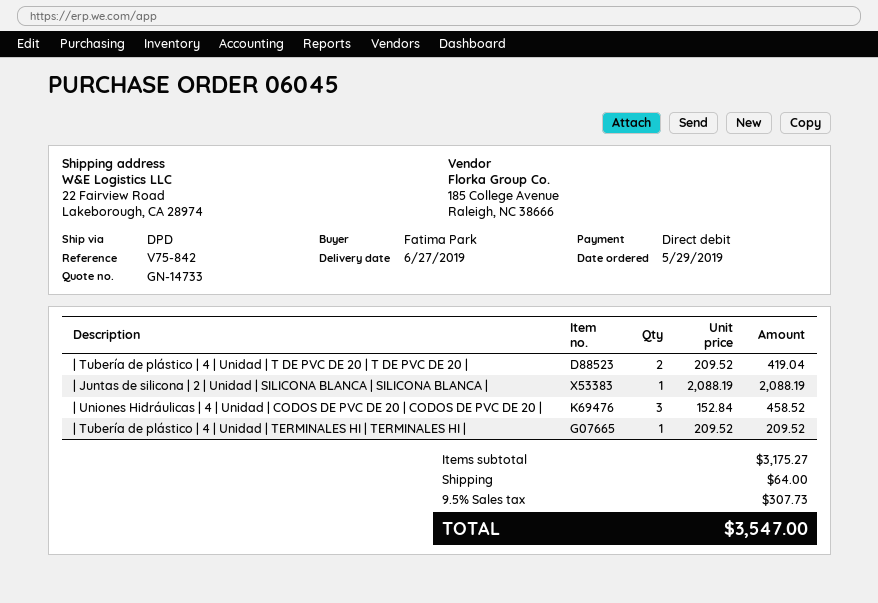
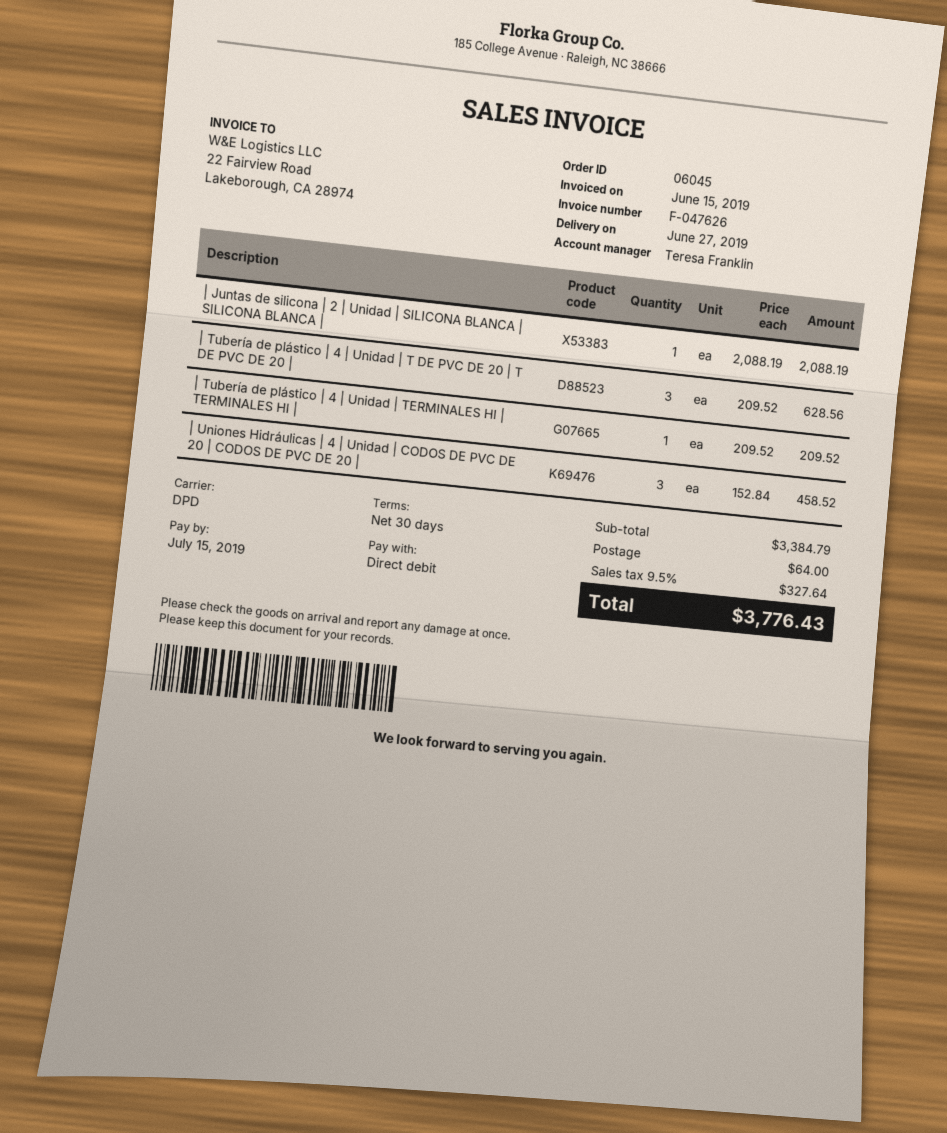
| Tubería de plástico | 4 | Unidad | T DE PVC DE 20 | T DE PVC DE 20 |: 2 x 209.52 = 419.04 -> 3 x 209.52 = 628.56
subtotal: 3175.27 -> 3384.79
tax: 9.5% = 307.73 -> 9.5% = 327.64
total: 3547.00 -> 3776.43

